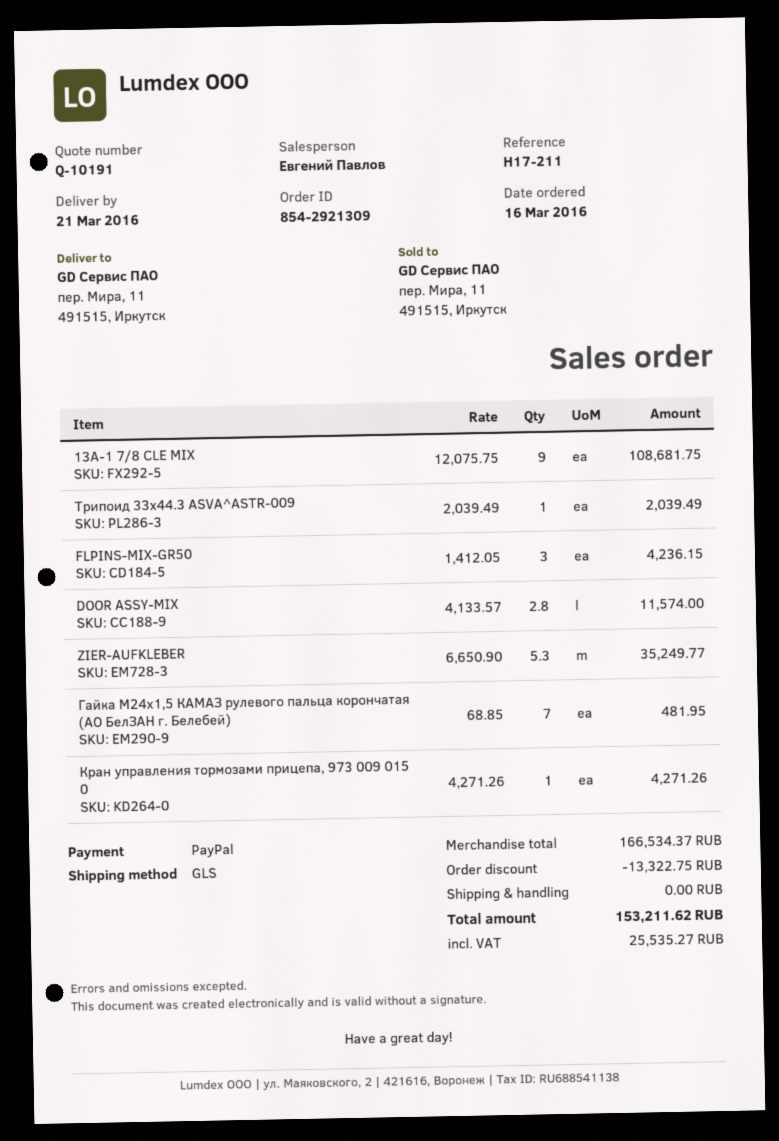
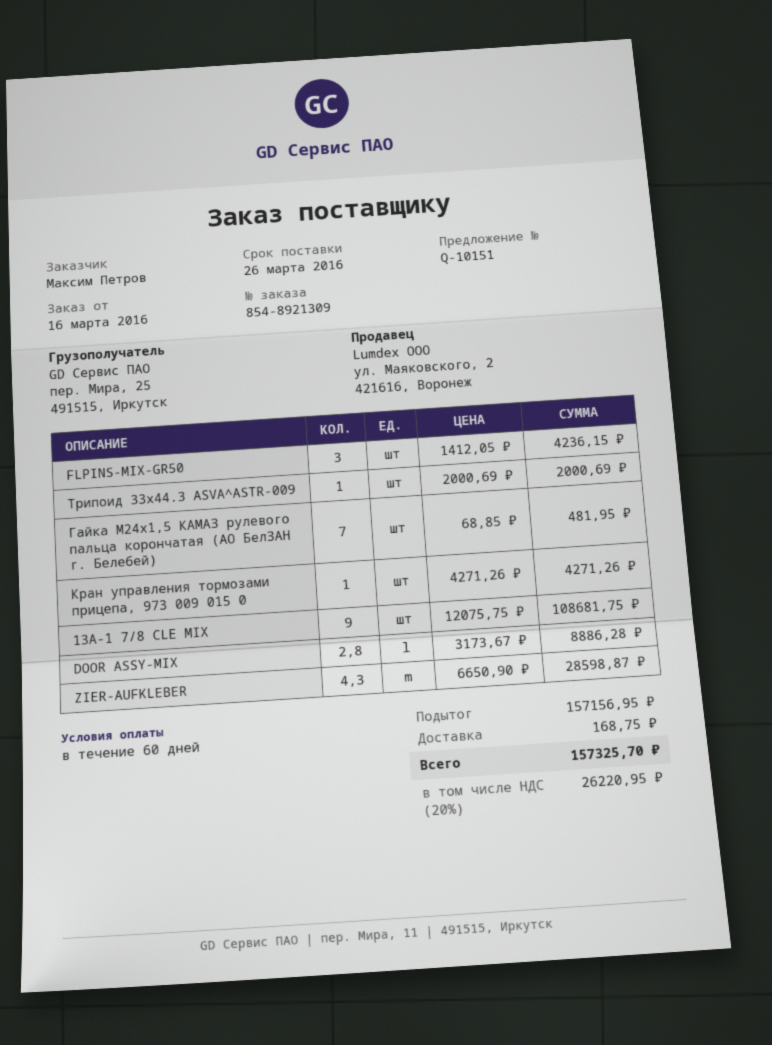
quote number: Q-10191 -> Q-10151
order number: 854-2921309 -> 854-8921309
delivery date: 2016-03-21 -> 2016-03-26
ship to: пер. Мира, 11, 491515, Иркутск -> пер. Мира, 25, 491515, Иркутск
Трипоид 33x44.3 ASVA^ASTR-009: 1 x 2039.49 = 2039.49 -> 1 x 2000.69 = 2000.69
DOOR ASSY-MIX: 2.8 x 4133.57 = 11574.00 -> 2.8 x 3173.67 = 8886.28
ZIER-AUFKLEBER: 5.3 x 6650.90 = 35249.77 -> 4.3 x 6650.90 = 28598.87
subtotal: 166534.37 -> 157156.95
discount: 13322.75 -> none
shipping: 0.00 -> 168.75
tax: 25535.27 -> 26220.95
total: 153211.62 -> 157325.70

